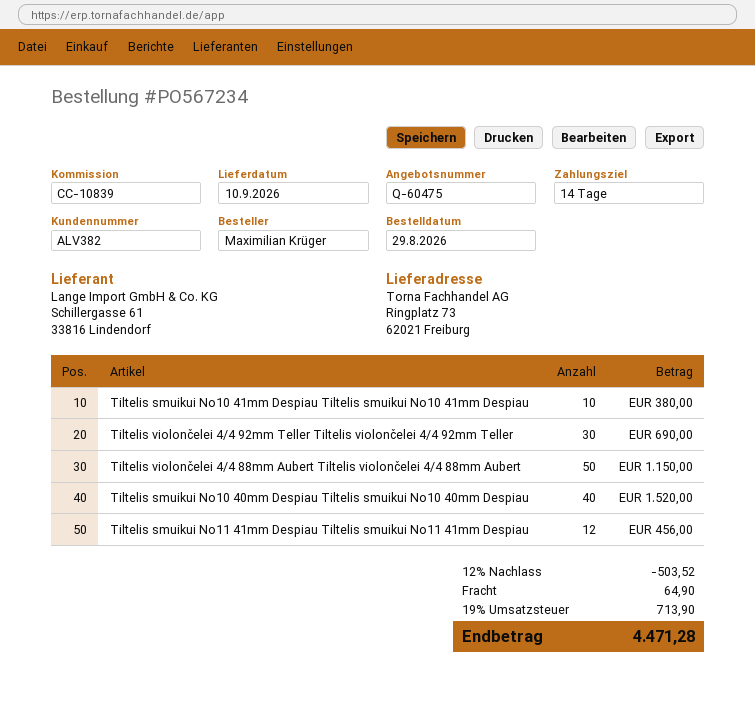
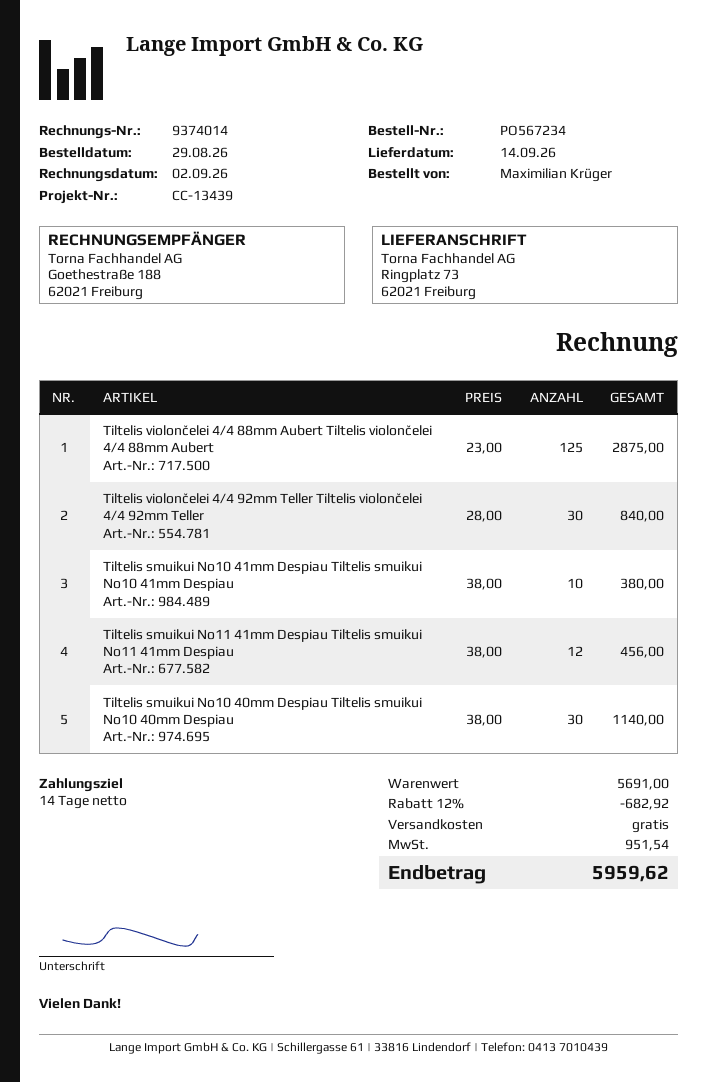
delivery date: 2026-09-10 -> 2026-09-14
reference: CC-10839 -> CC-13439
Tiltelis violončelei 4/4 92mm Teller Tiltelis violončelei 4/4 92mm Teller: 30 for 690.00 -> 30 for 840.00
Tiltelis violončelei 4/4 88mm Aubert Tiltelis violončelei 4/4 88mm Aubert: 50 for 1150.00 -> 125 for 2875.00
Tiltelis smuikui No10 40mm Despiau Tiltelis smuikui No10 40mm Despiau: 40 for 1520.00 -> 30 for 1140.00
discount: 12% = 503.52 -> 12% = 682.92
shipping: 64.90 -> 0.00
tax: 713.90 -> 951.54
total: 4471.28 -> 5959.62

